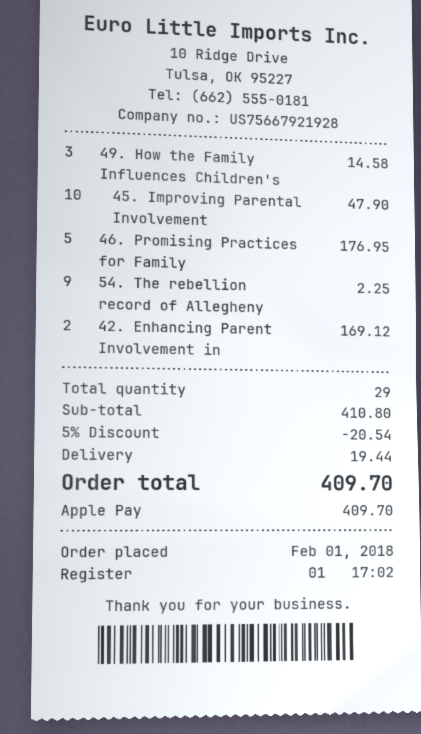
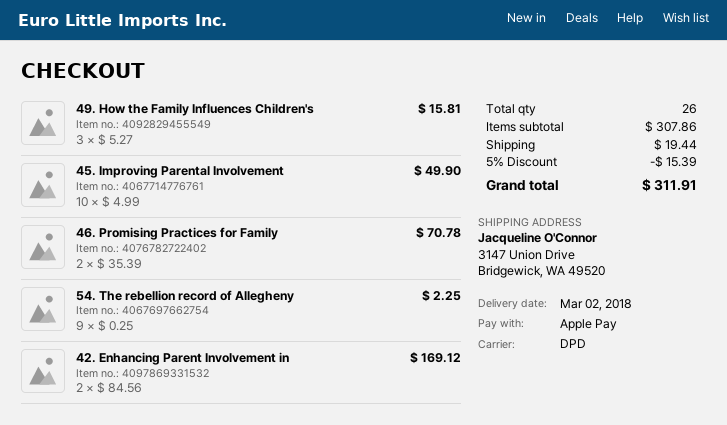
49. How the Family Influences Children's: 3 for 14.58 -> 3 for 15.81
45. Improving Parental Involvement: 10 for 47.90 -> 10 for 49.90
46. Promising Practices for Family: 5 for 176.95 -> 2 for 70.78
total quantity: 29 -> 26
subtotal: 410.80 -> 307.86
discount: 5% = 20.54 -> 5% = 15.39
total: 409.70 -> 311.91

